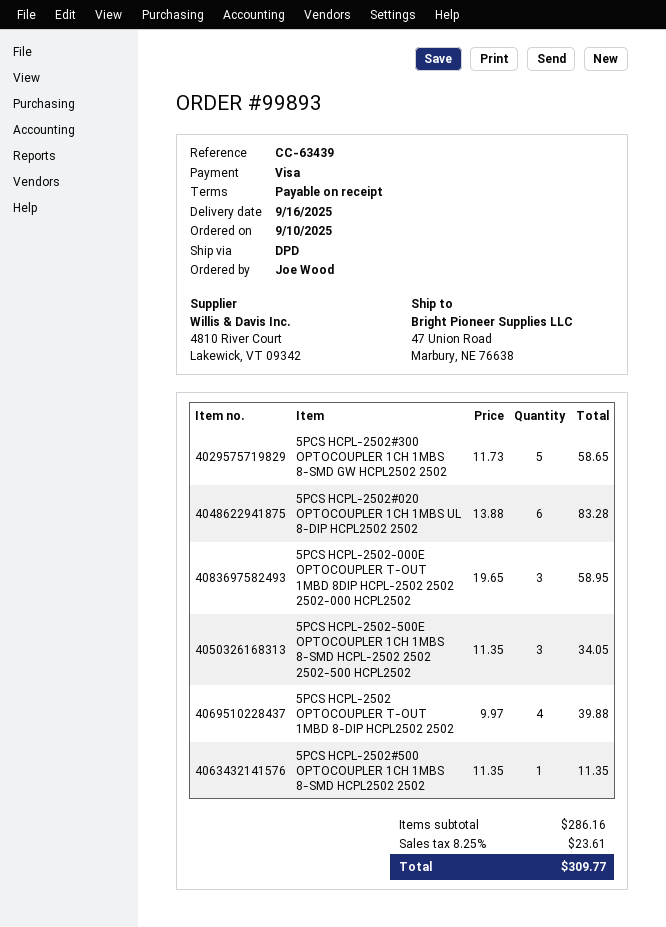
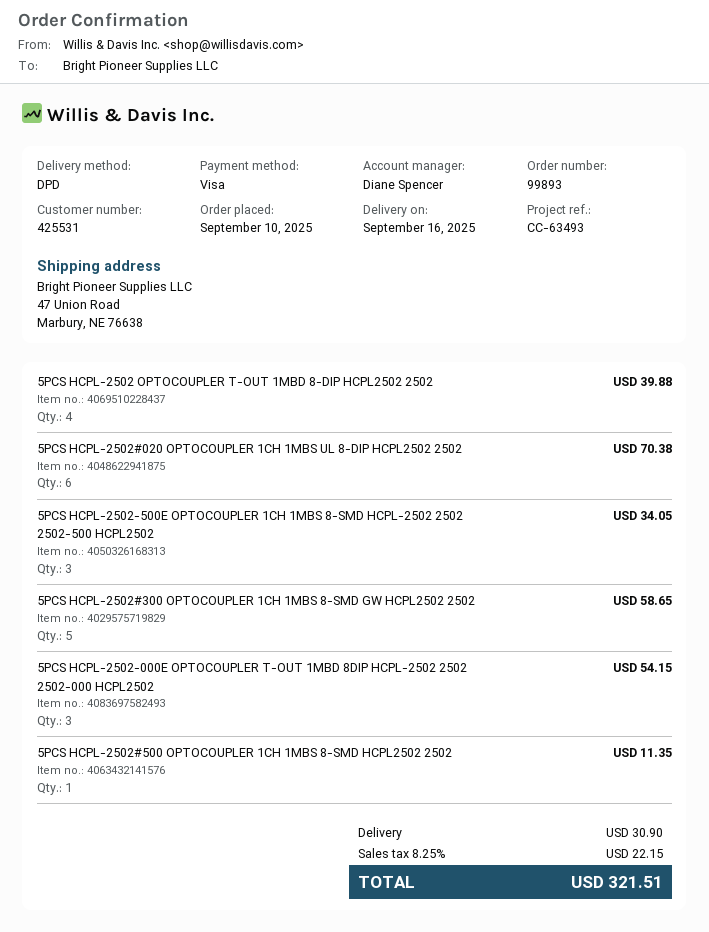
reference: CC-63439 -> CC-63493
5PCS HCPL-2502#020 OPTOCOUPLER 1CH 1MBS UL 8-DIP HCPL2502 2502: 6 for 83.28 -> 6 for 70.38
5PCS HCPL-2502-000E OPTOCOUPLER T-OUT 1MBD 8DIP HCPL-2502 2502 2502-000 HCPL2502: 3 for 58.95 -> 3 for 54.15
shipping: none -> 30.90
tax: 8.25% = 23.61 -> 8.25% = 22.15
total: 309.77 -> 321.51

